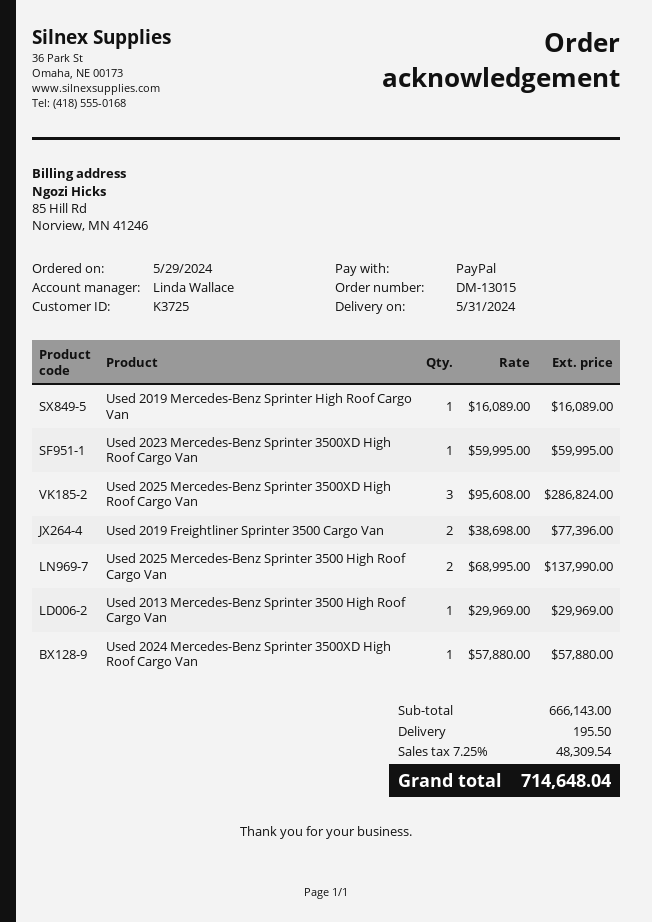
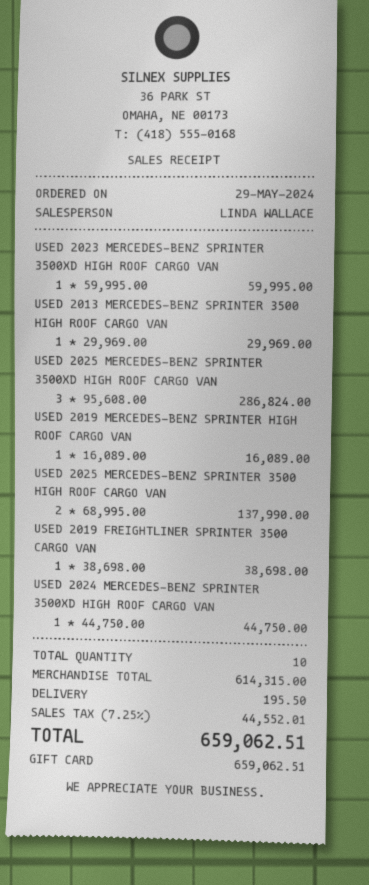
payment method: PayPal -> gift card
Used 2019 Freightliner Sprinter 3500 Cargo Van: 2 x 38698.00 = 77396.00 -> 1 x 38698.00 = 38698.00
Used 2024 Mercedes-Benz Sprinter 3500XD High Roof Cargo Van: 1 x 57880.00 = 57880.00 -> 1 x 44750.00 = 44750.00
subtotal: 666143.00 -> 614315.00
tax: 7.25% = 48309.54 -> 7.25% = 44552.01
total: 714648.04 -> 659062.51

